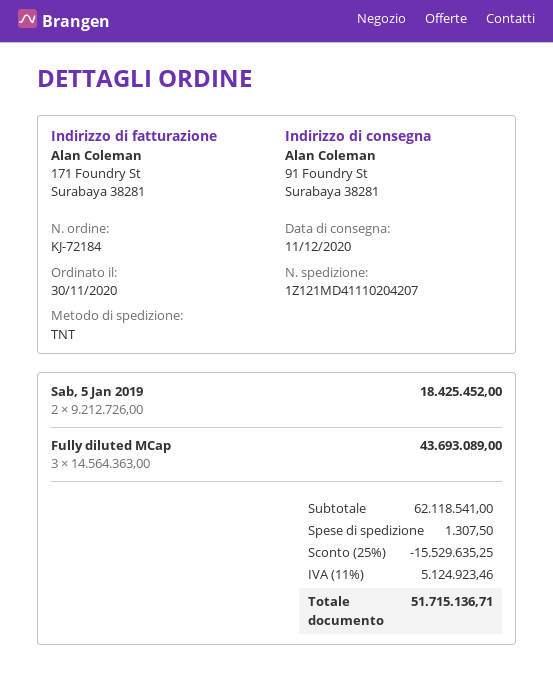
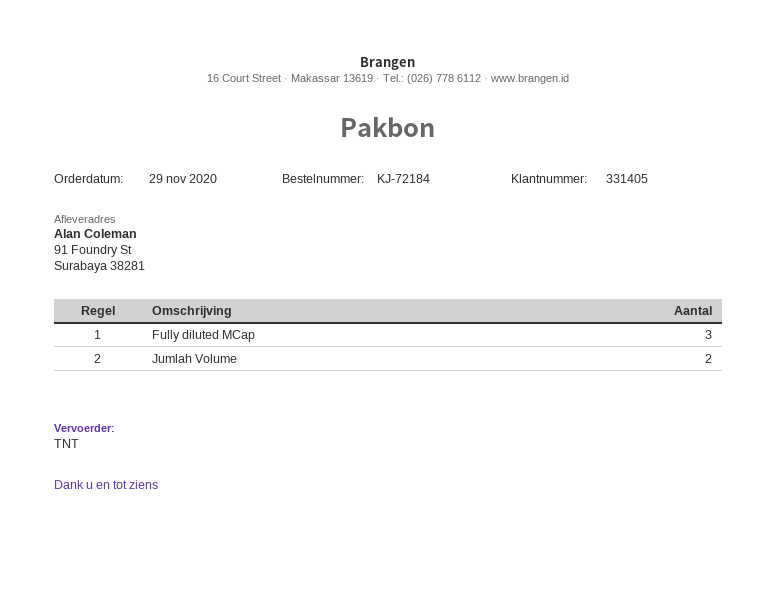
order date: 2020-11-30 -> 2020-11-29
Sab, 5 Jan 2019: 2 -> none
Jumlah Volume: none -> 2

